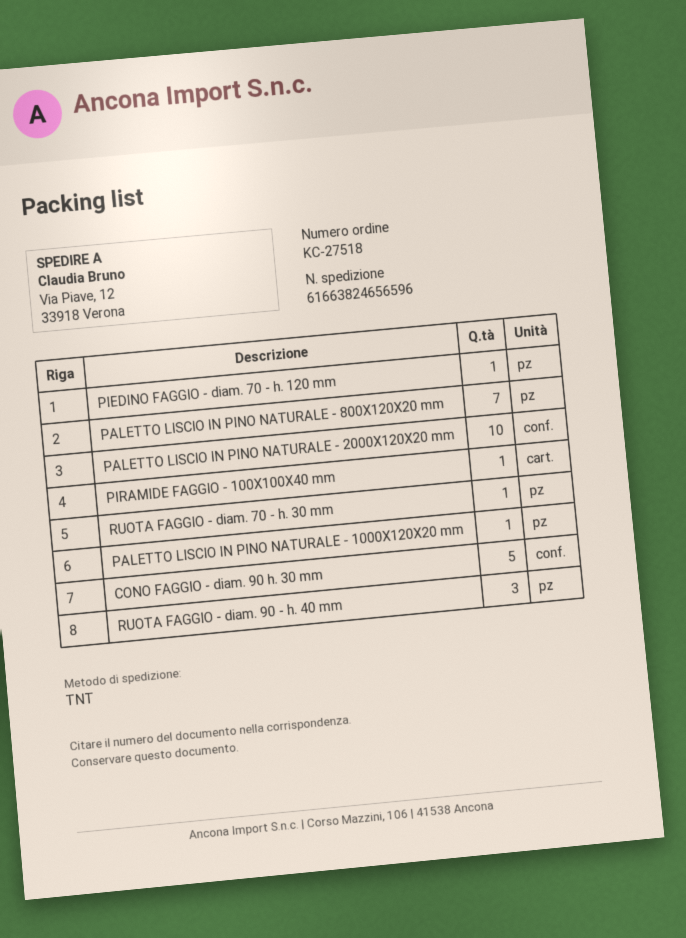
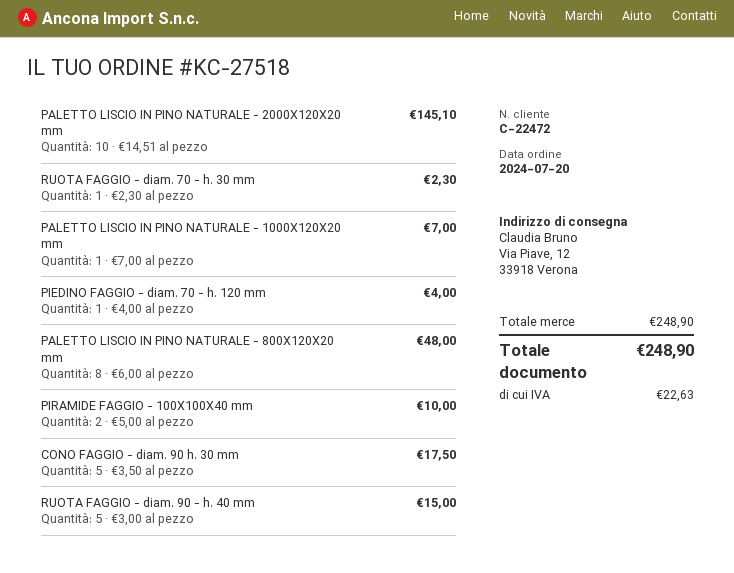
PALETTO LISCIO IN PINO NATURALE - 800X120X20 mm: 7 -> 8
PIRAMIDE FAGGIO - 100X100X40 mm: 1 -> 2
RUOTA FAGGIO - diam. 90 - h. 40 mm: 3 -> 5

